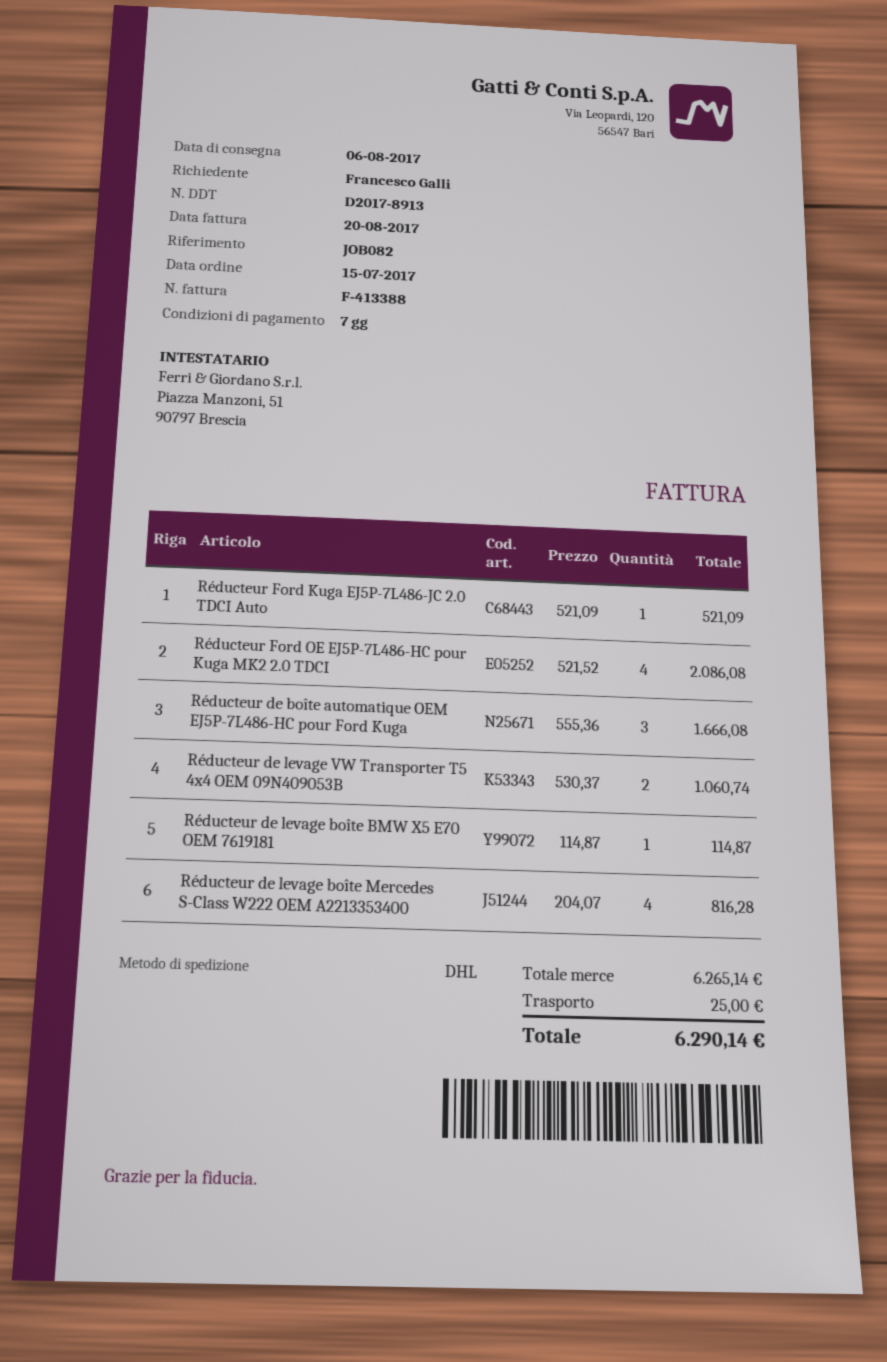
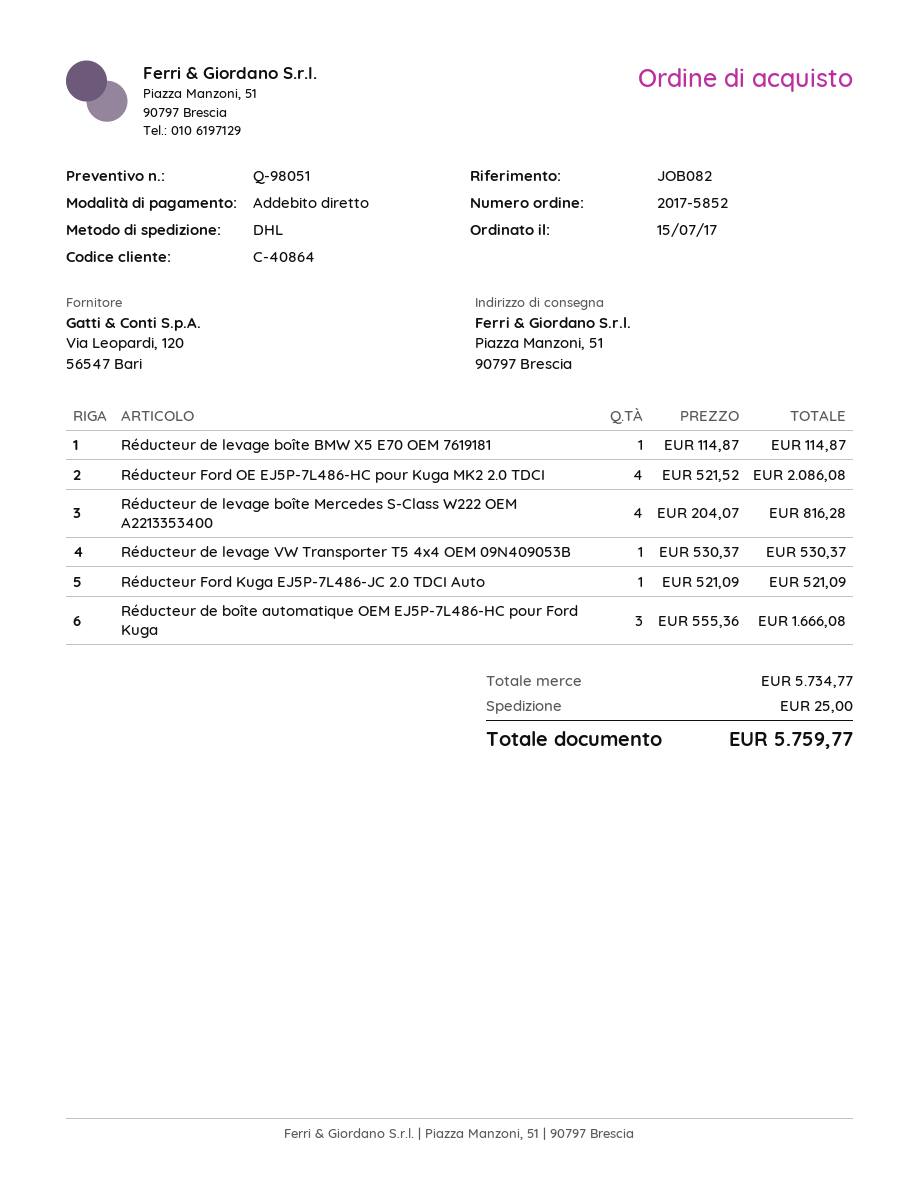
Réducteur de levage VW Transporter T5 4x4 OEM 09N409053B: 2 x 530.37 = 1060.74 -> 1 x 530.37 = 530.37
subtotal: 6265.14 -> 5734.77
total: 6290.14 -> 5759.77

